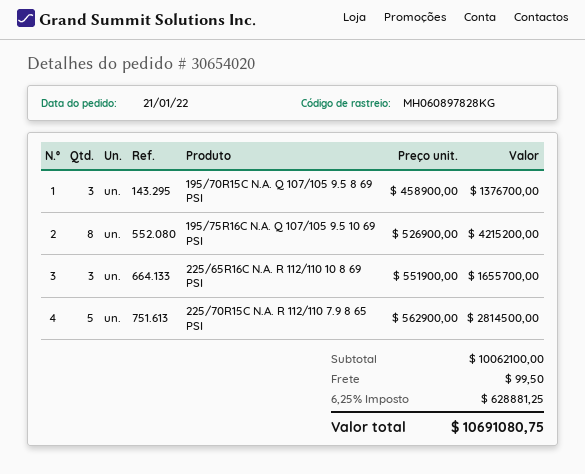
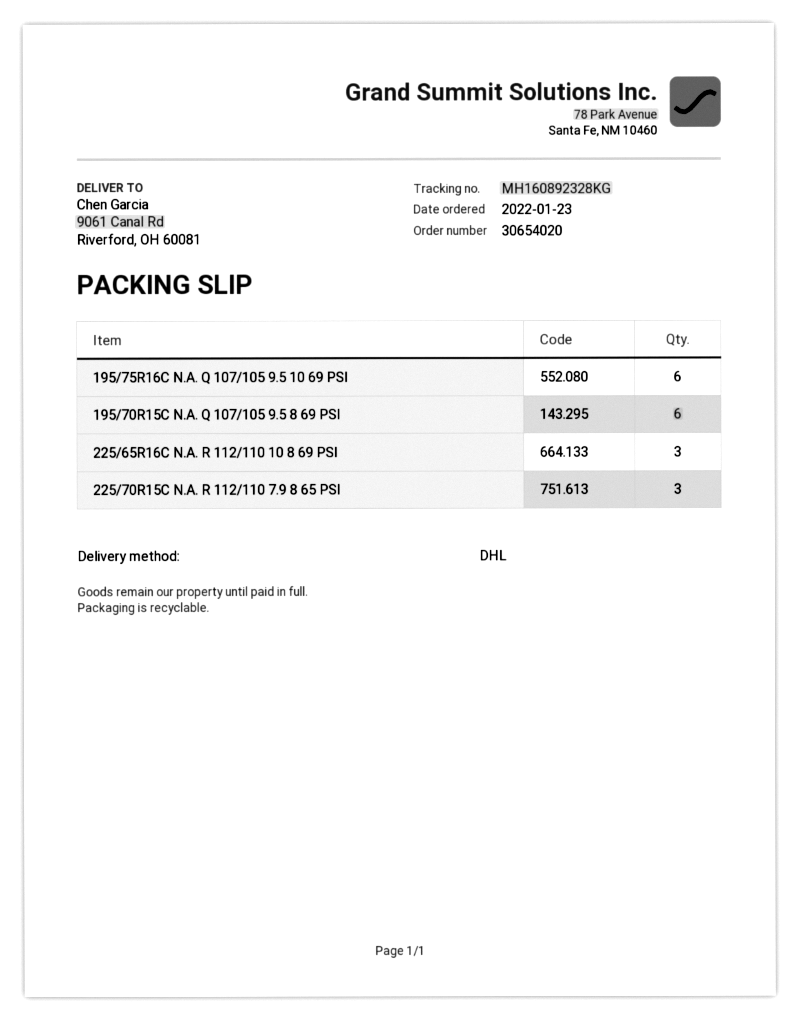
order date: 2022-01-21 -> 2022-01-23
tracking number: MH060897828KG -> MH160892328KG
195/70R15C N.A. Q 107/105 9.5 8 69 PSI: 3 -> 6
195/75R16C N.A. Q 107/105 9.5 10 69 PSI: 8 -> 6
225/70R15C N.A. R 112/110 7.9 8 65 PSI: 5 -> 3

